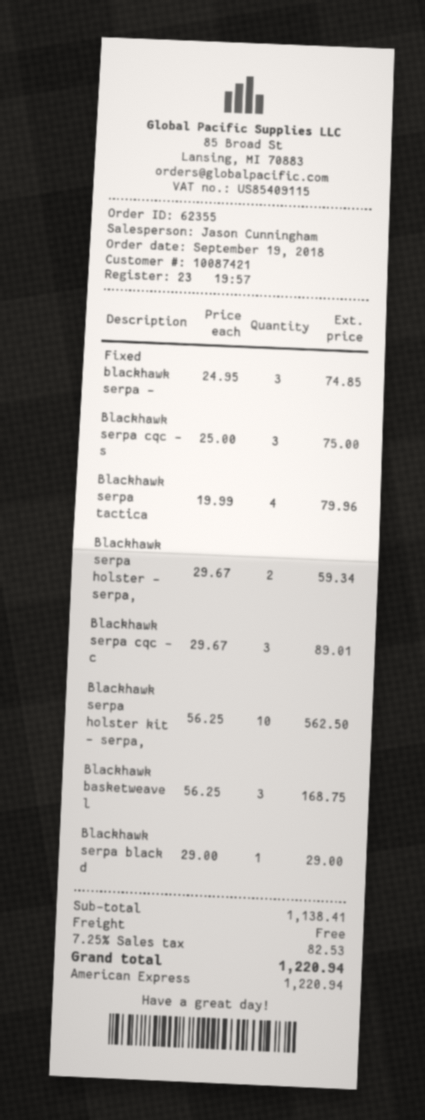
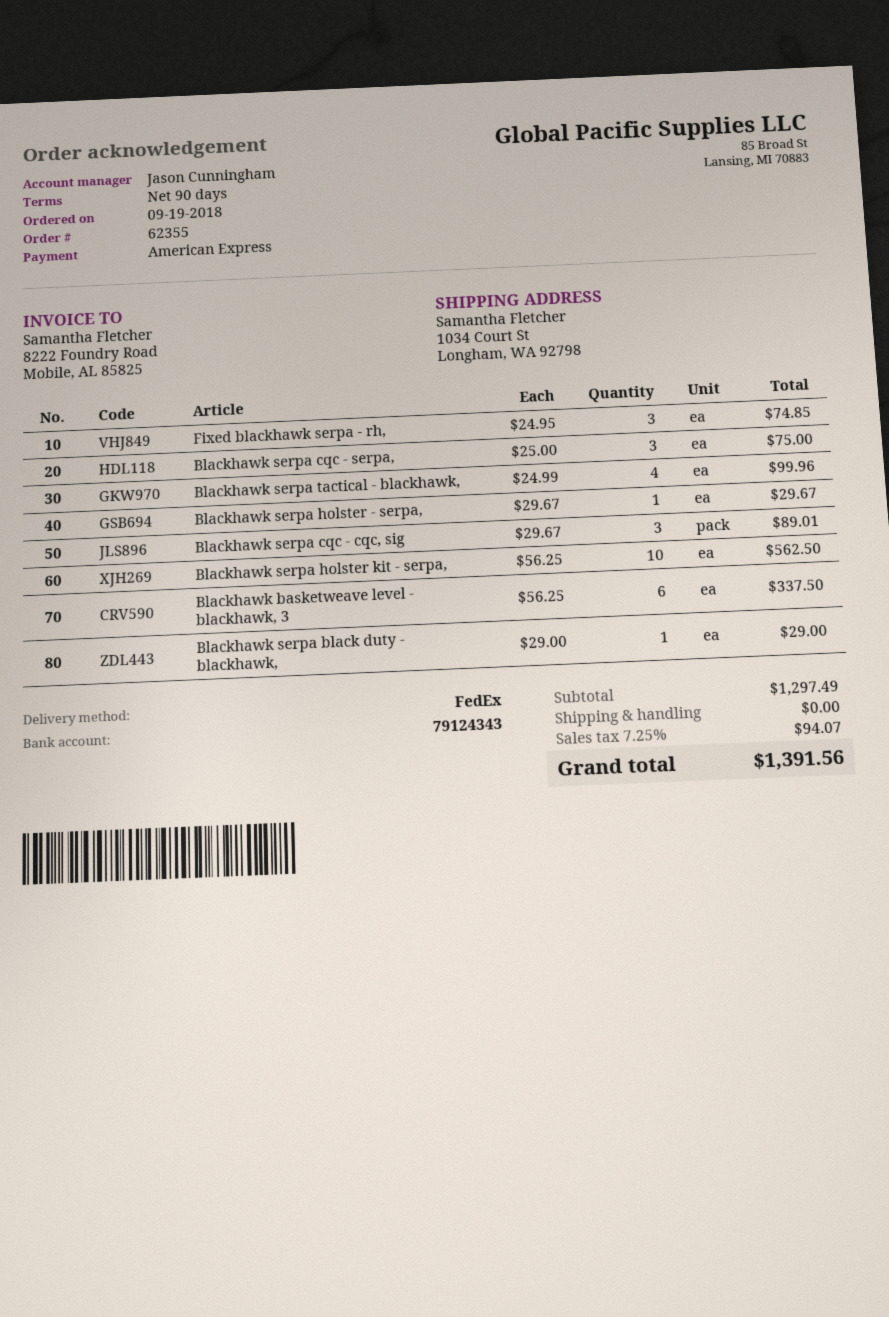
Blackhawk serpa tactica: 4 x 19.99 = 79.96 -> 4 x 24.99 = 99.96
Blackhawk serpa holster - serpa,: 2 x 29.67 = 59.34 -> 1 x 29.67 = 29.67
Blackhawk basketweave l: 3 x 56.25 = 168.75 -> 6 x 56.25 = 337.50
subtotal: 1138.41 -> 1297.49
tax: 7.25% = 82.53 -> 7.25% = 94.07
total: 1220.94 -> 1391.56

